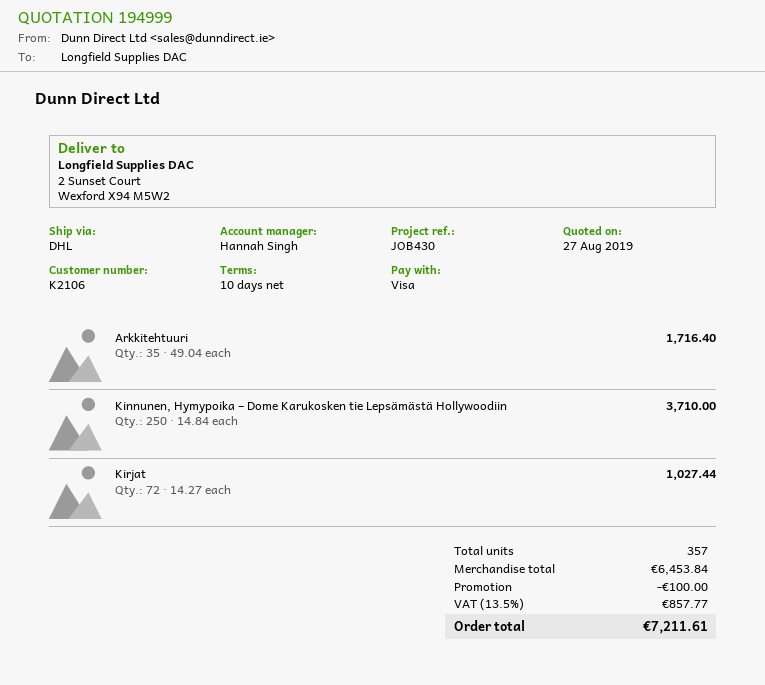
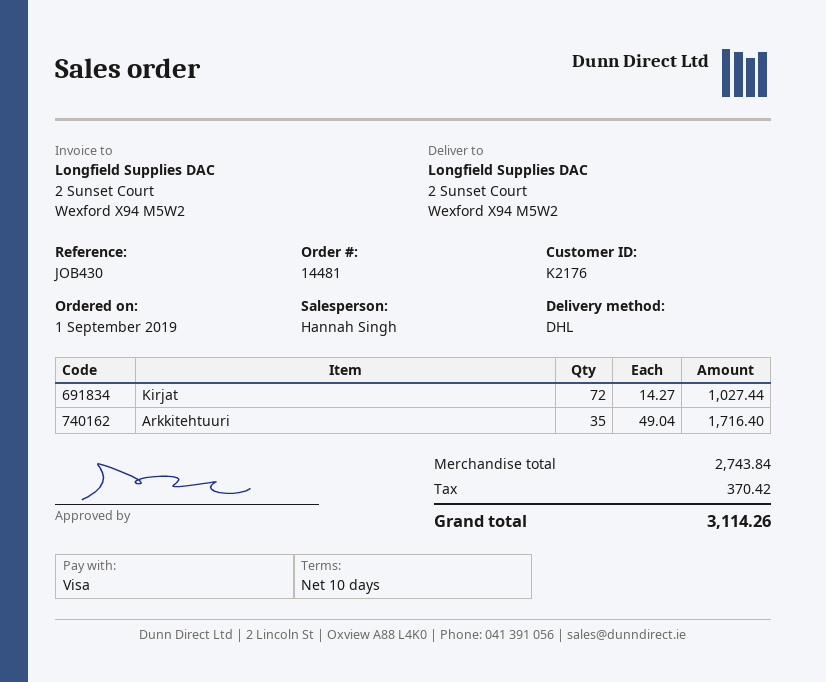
customer number: K2106 -> K2176
Kinnunen, Hymypoika – Dome Karukosken tie Lepsämästä Hollywoodiin: 250 x 14.84 = 3710.00 -> none
subtotal: 6453.84 -> 2743.84
discount: 100.00 -> none
tax: 857.77 -> 370.42
total: 7211.61 -> 3114.26

